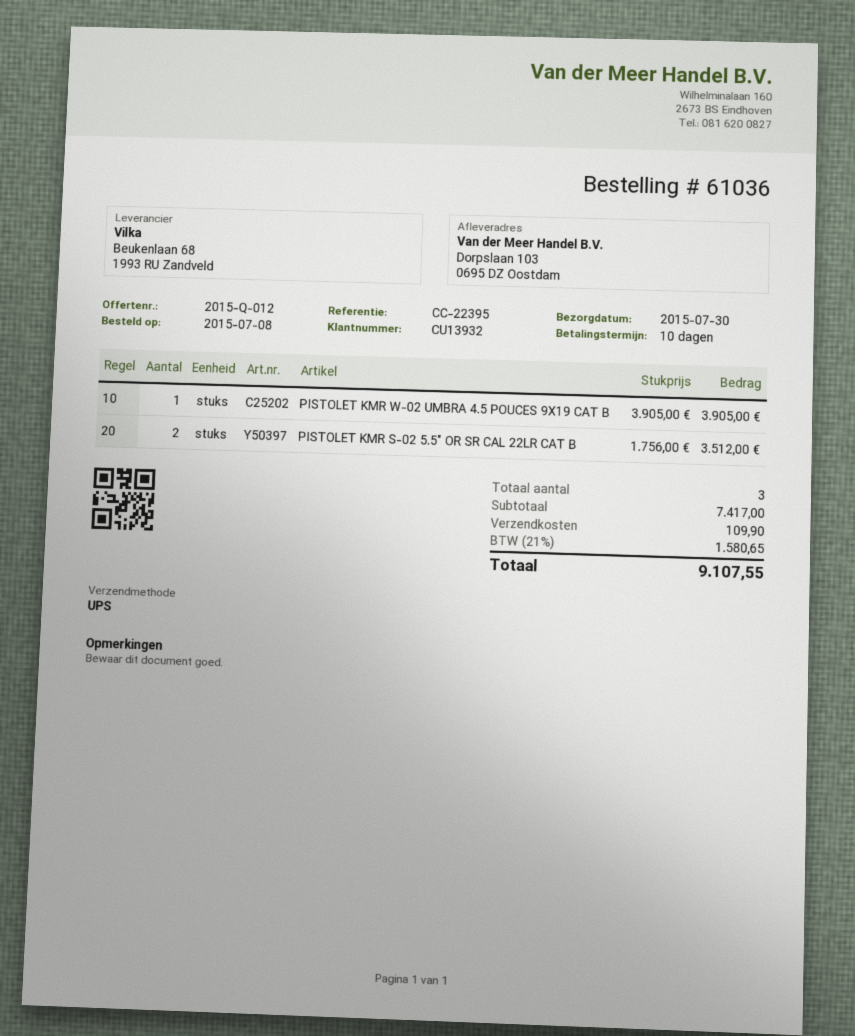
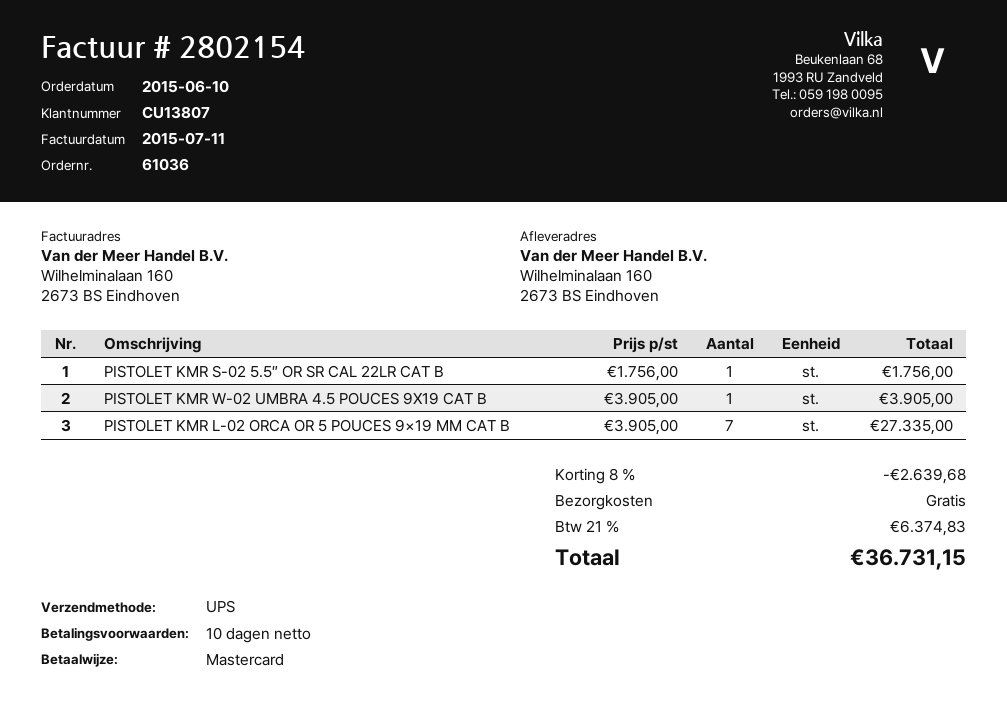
order date: 2015-07-08 -> 2015-06-10
customer number: CU13932 -> CU13807
ship to: Dorpslaan 103, 0695 DZ Oostdam -> Wilhelminalaan 160, 2673 BS Eindhoven
PISTOLET KMR S-02 5.5″ OR SR CAL 22LR CAT B: 2 x 1756.00 = 3512.00 -> 1 x 1756.00 = 1756.00
PISTOLET KMR L-02 ORCA OR 5 POUCES 9×19 MM CAT B: none -> 7 x 3905.00 = 27335.00
discount: none -> 8% = 2639.68
shipping: 109.90 -> 0.00
tax: 21% = 1580.65 -> 21% = 6374.83
total: 9107.55 -> 36731.15

